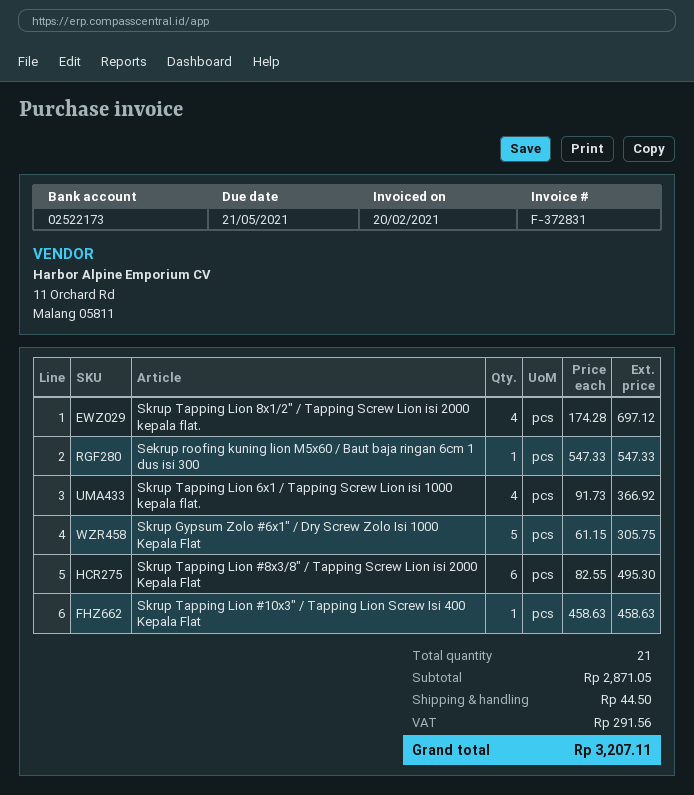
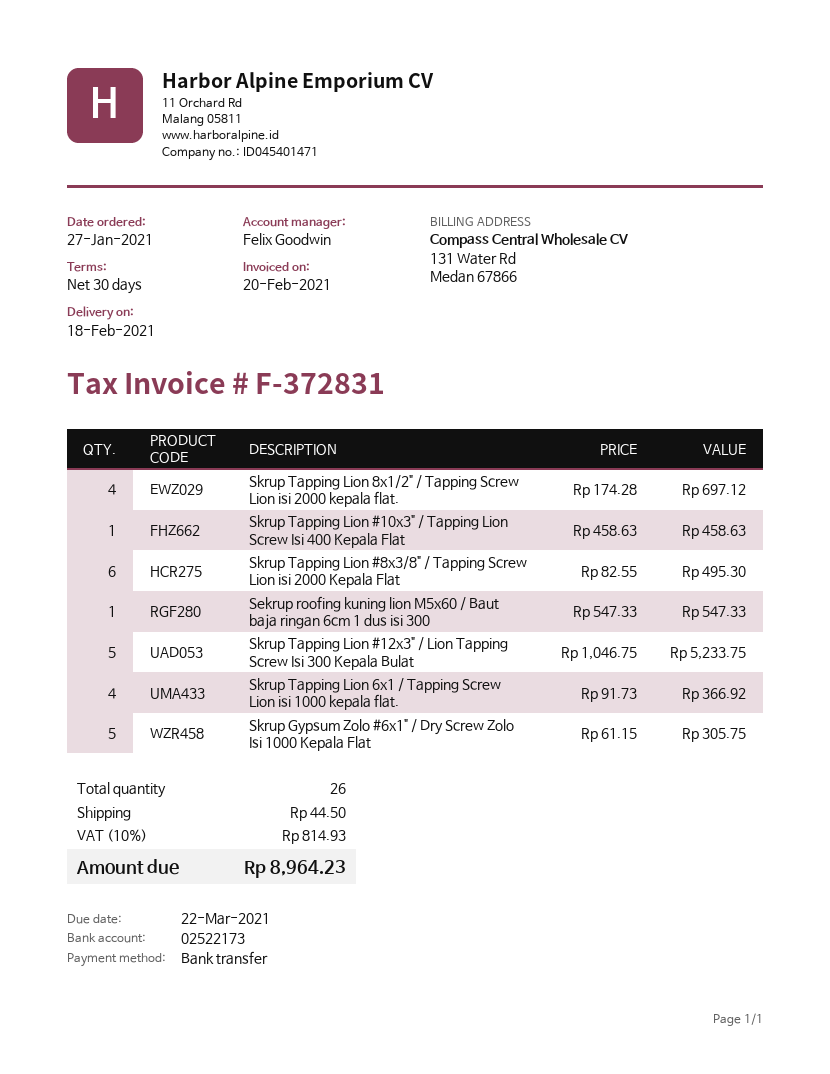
due date: 2021-05-21 -> 2021-03-22
Skrup Tapping Lion #12x3" / Lion Tapping Screw Isi 300 Kepala Bulat: none -> 5 x 1046.75 = 5233.75
total quantity: 21 -> 26
tax: 291.56 -> 814.93
total: 3207.11 -> 8964.23

